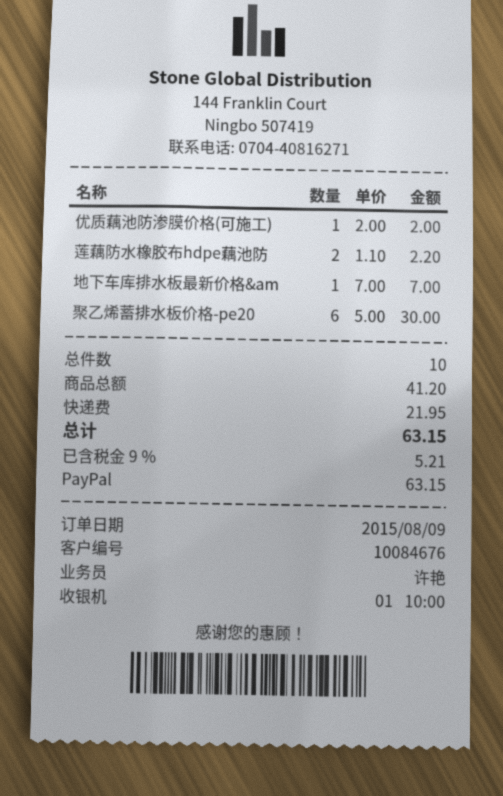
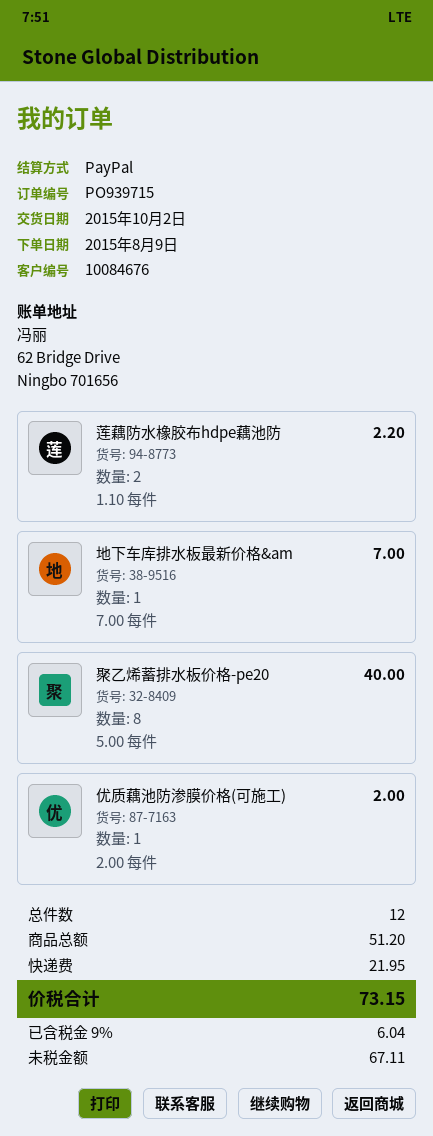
聚乙烯蓄排水板价格-pe20: 6 x 5.00 = 30.00 -> 8 x 5.00 = 40.00
total quantity: 10 -> 12
subtotal: 41.20 -> 51.20
tax: 9% = 5.21 -> 9% = 6.04
total: 63.15 -> 73.15

